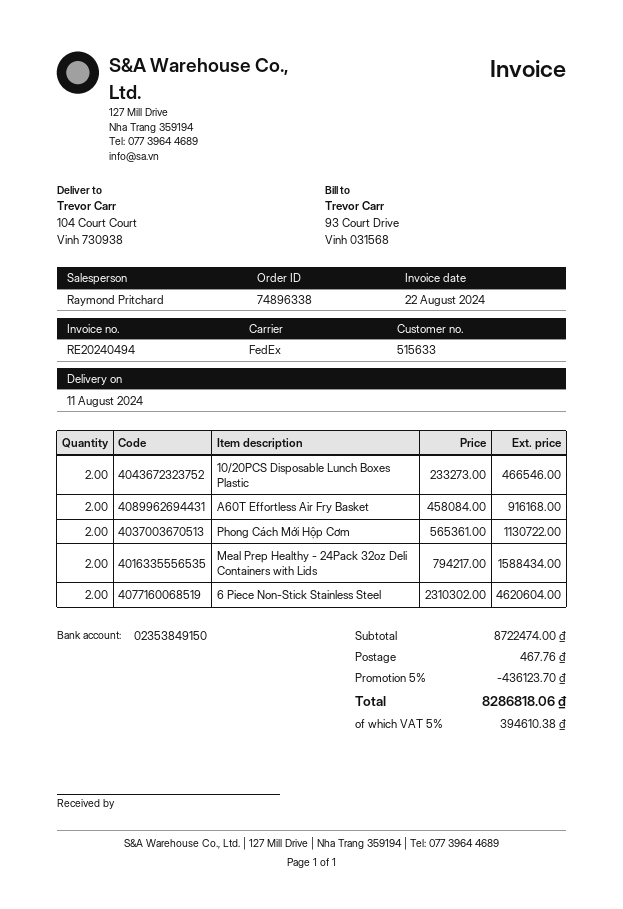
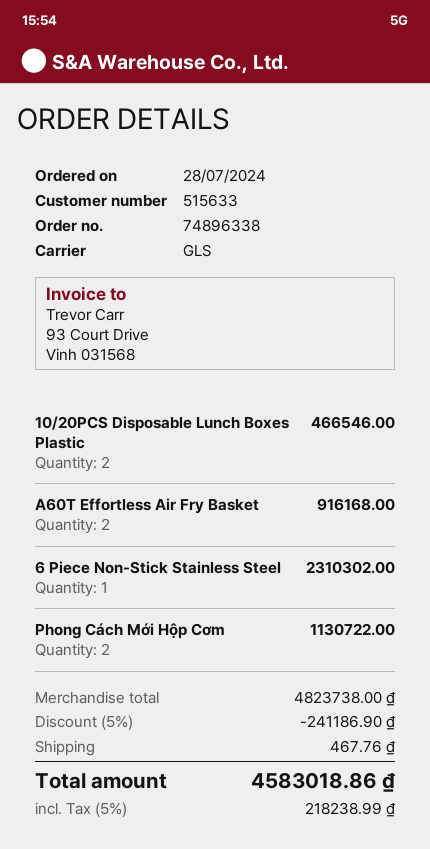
shipping method: FedEx -> GLS
Meal Prep Healthy - 24Pack 32oz Deli Containers with Lids: 2 for 1588434.00 -> none
6 Piece Non-Stick Stainless Steel: 2 for 4620604.00 -> 1 for 2310302.00
subtotal: 8722474.00 -> 4823738.00
discount: 5% = 436123.70 -> 5% = 241186.90
tax: 5% = 394610.38 -> 5% = 218238.99
total: 8286818.06 -> 4583018.86

